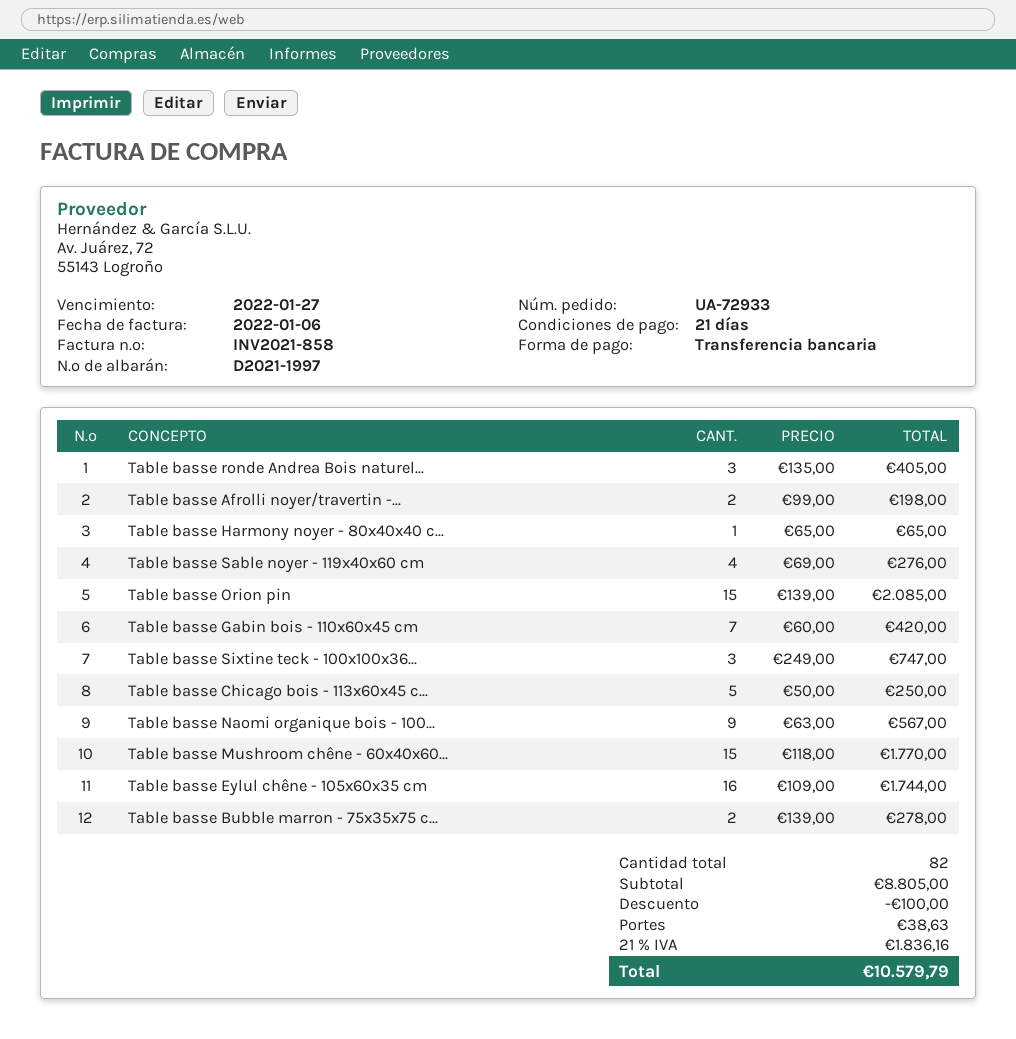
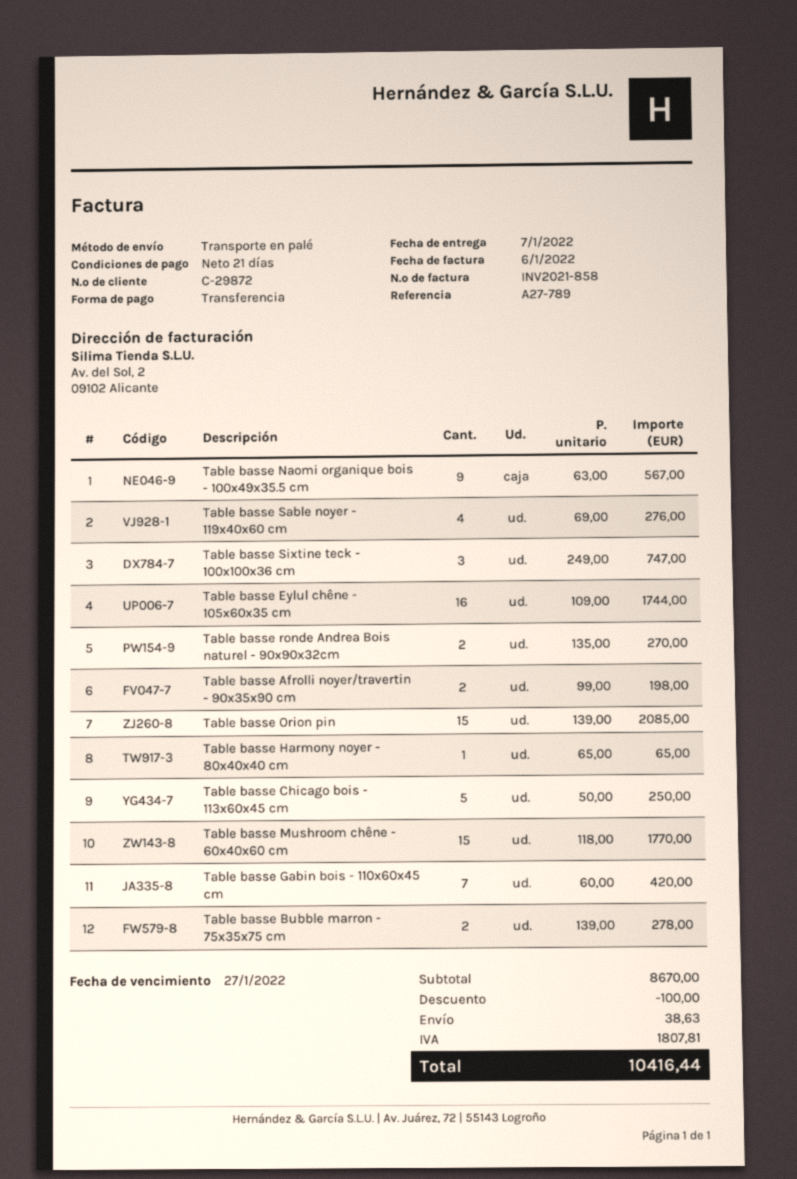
Table basse ronde Andrea Bois naturel...: 3 x 135.00 = 405.00 -> 2 x 135.00 = 270.00
subtotal: 8805.00 -> 8670.00
tax: 1836.16 -> 1807.81
total: 10579.79 -> 10416.44

